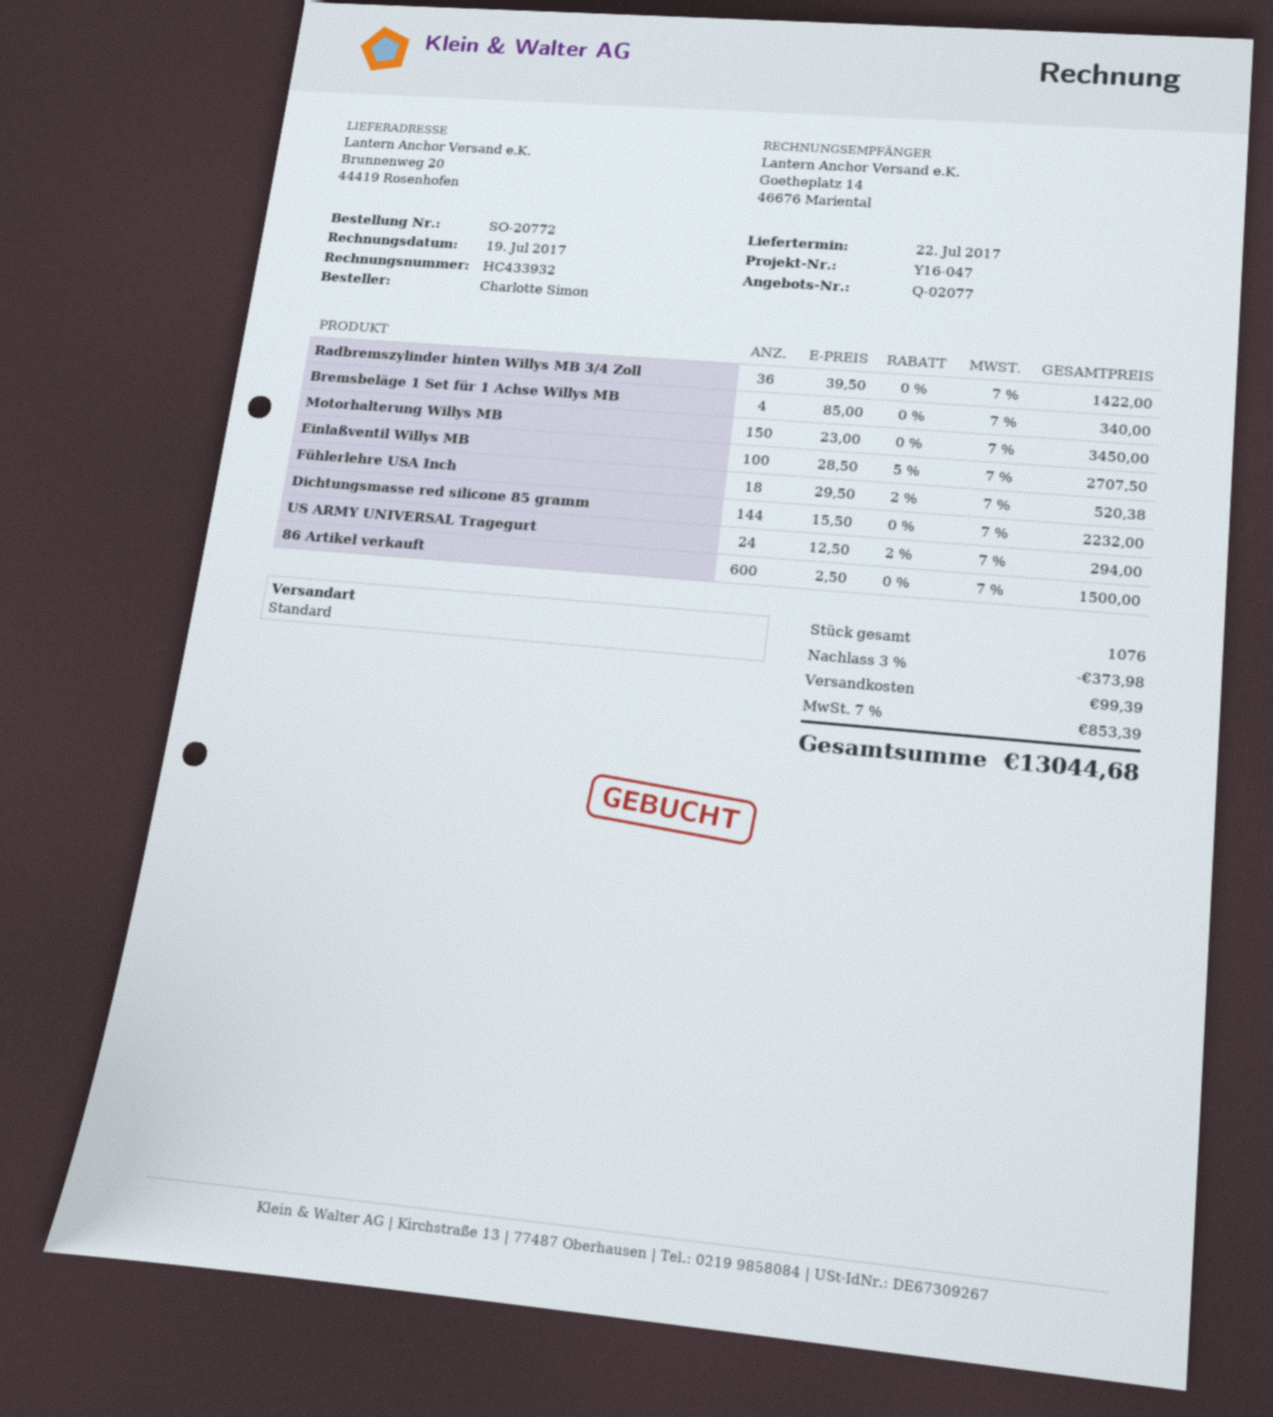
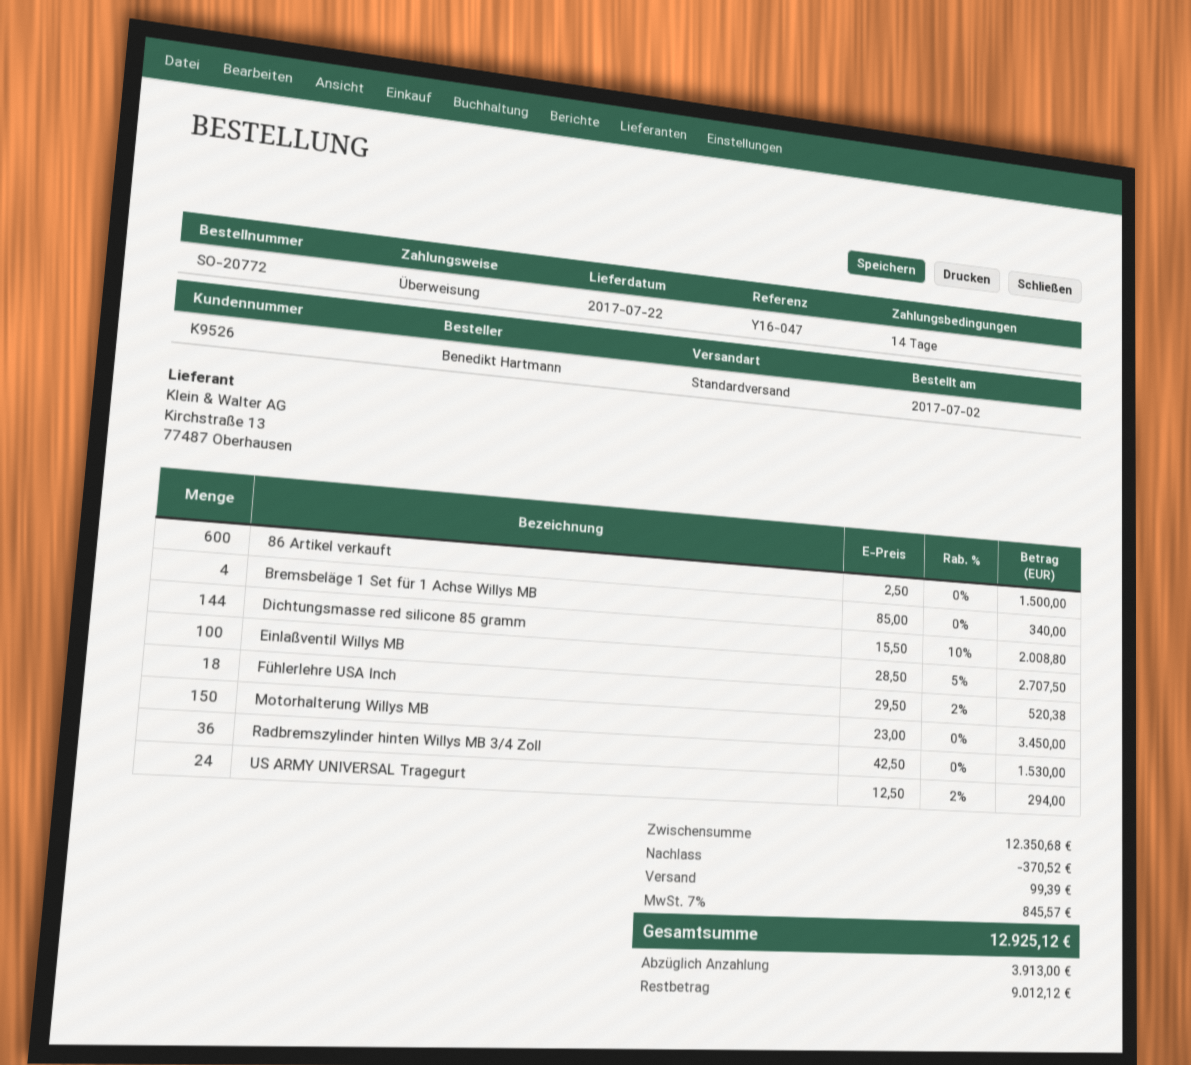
ordered by: Charlotte Simon -> Benedikt Hartmann
Radbremszylinder hinten Willys MB 3/4 Zoll: 36 x 39.50 = 1422.00 -> 36 x 42.50 = 1530.00
Dichtungsmasse red silicone 85 gramm: 144 x 15.50 = 2232.00 -> 144 x 15.50 - 10% = 2008.80
discount: 373.98 -> 370.52
tax: 7% = 853.39 -> 7% = 845.57
total: 13044.68 -> 12925.12

